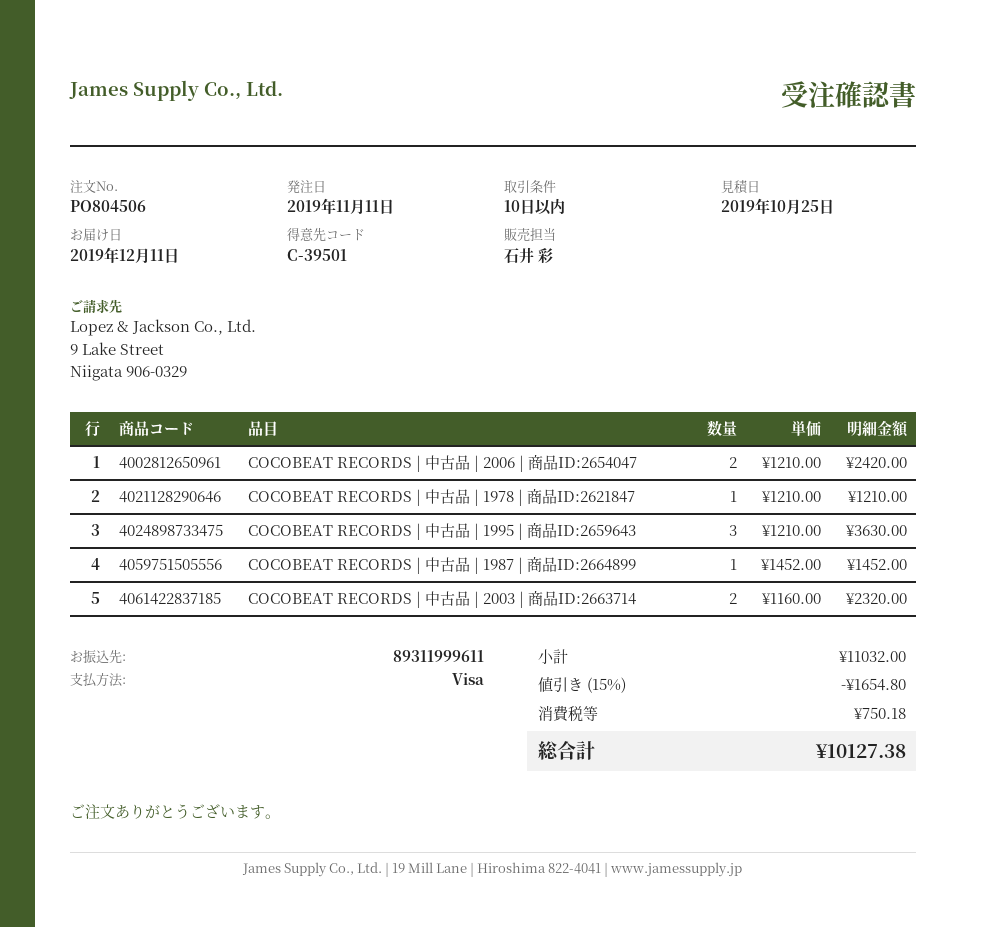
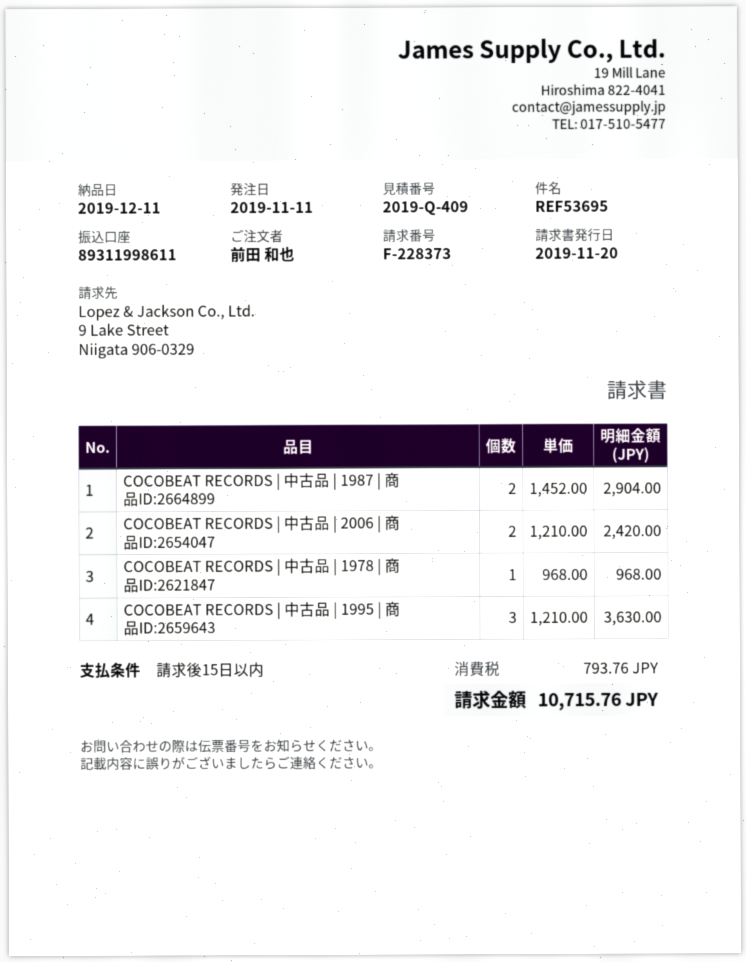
payment terms: 10 days -> 15 days
bank account: 89311999611 -> 89311998611
COCOBEAT RECORDS | 中古品 | 1978 | 商品ID:2621847: 1 x 1210.00 = 1210.00 -> 1 x 968.00 = 968.00
COCOBEAT RECORDS | 中古品 | 1987 | 商品ID:2664899: 1 x 1452.00 = 1452.00 -> 2 x 1452.00 = 2904.00
COCOBEAT RECORDS | 中古品 | 2003 | 商品ID:2663714: 2 x 1160.00 = 2320.00 -> none
discount: 15% = 1654.80 -> none
tax: 750.18 -> 793.76
total: 10127.38 -> 10715.76

